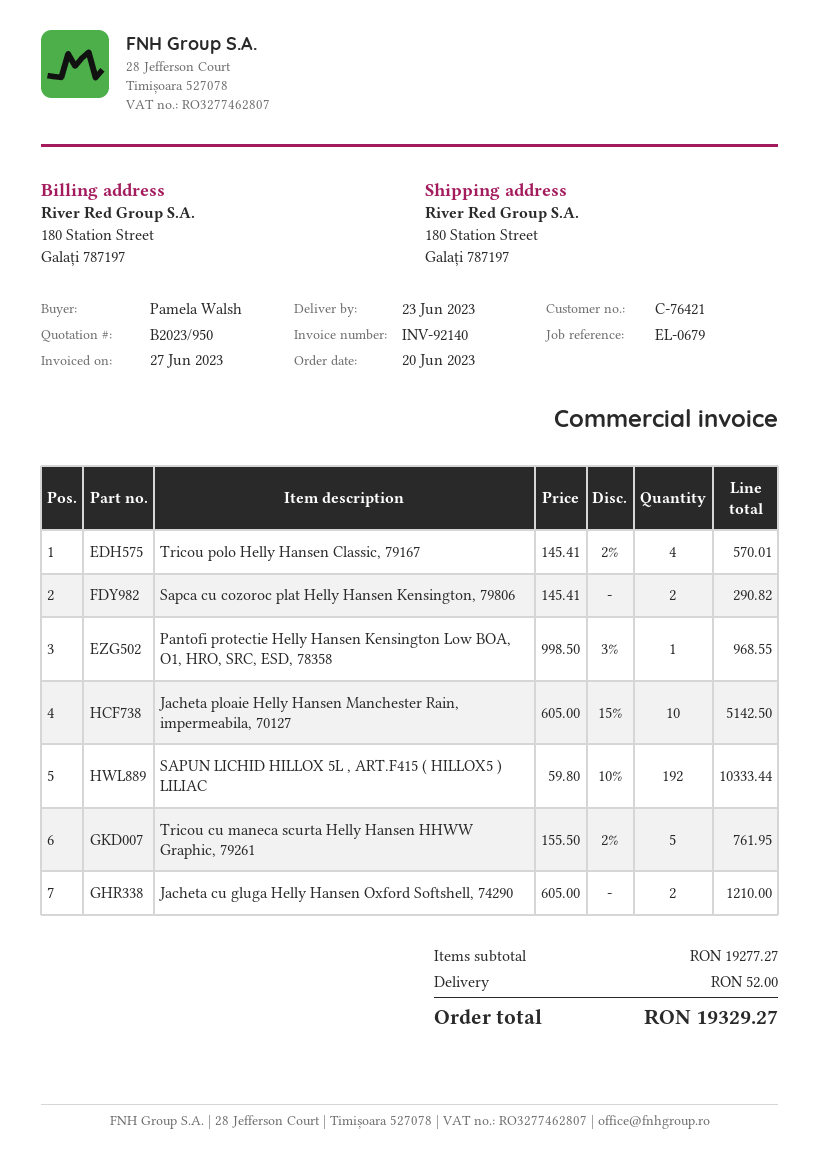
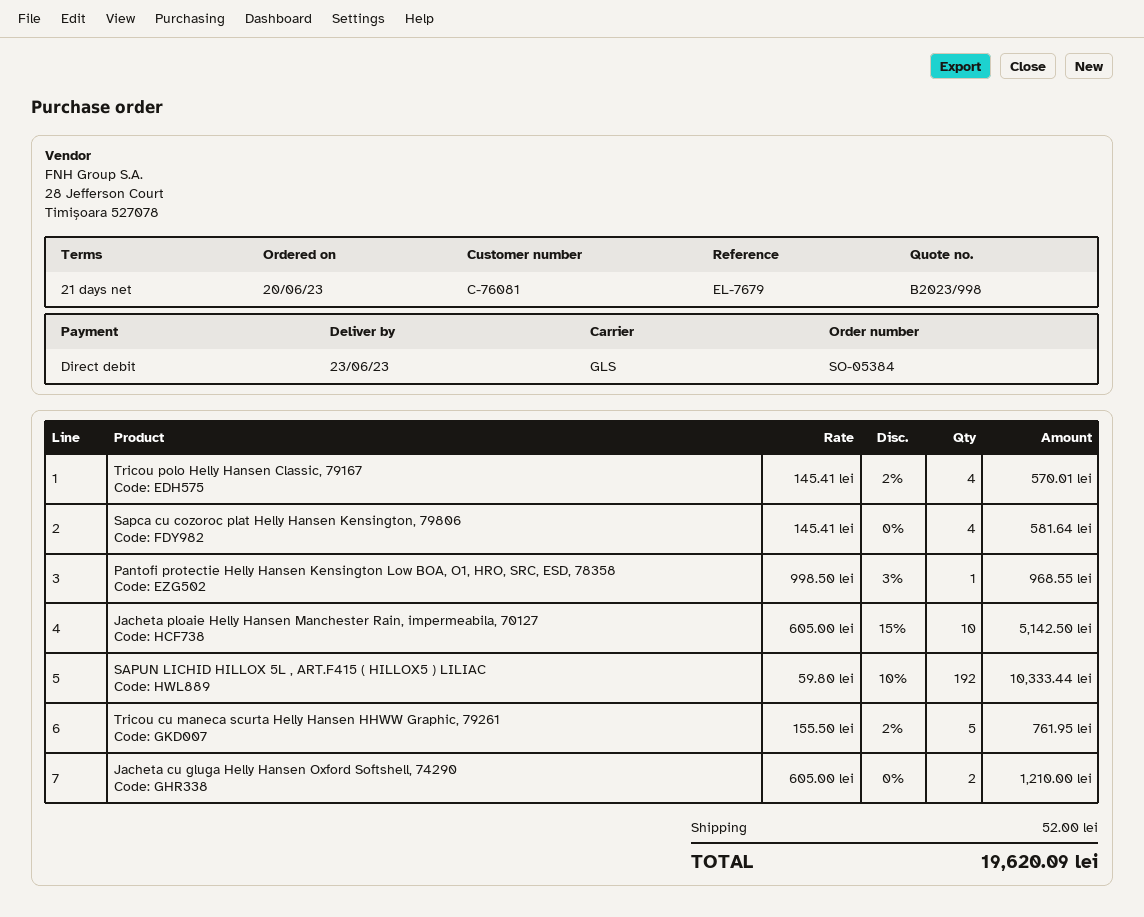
quote number: B2023/950 -> B2023/998
customer number: C-76421 -> C-76081
reference: EL-0679 -> EL-7679
Sapca cu cozoroc plat Helly Hansen Kensington, 79806: 2 x 145.41 = 290.82 -> 4 x 145.41 = 581.64
total: 19329.27 -> 19620.09

